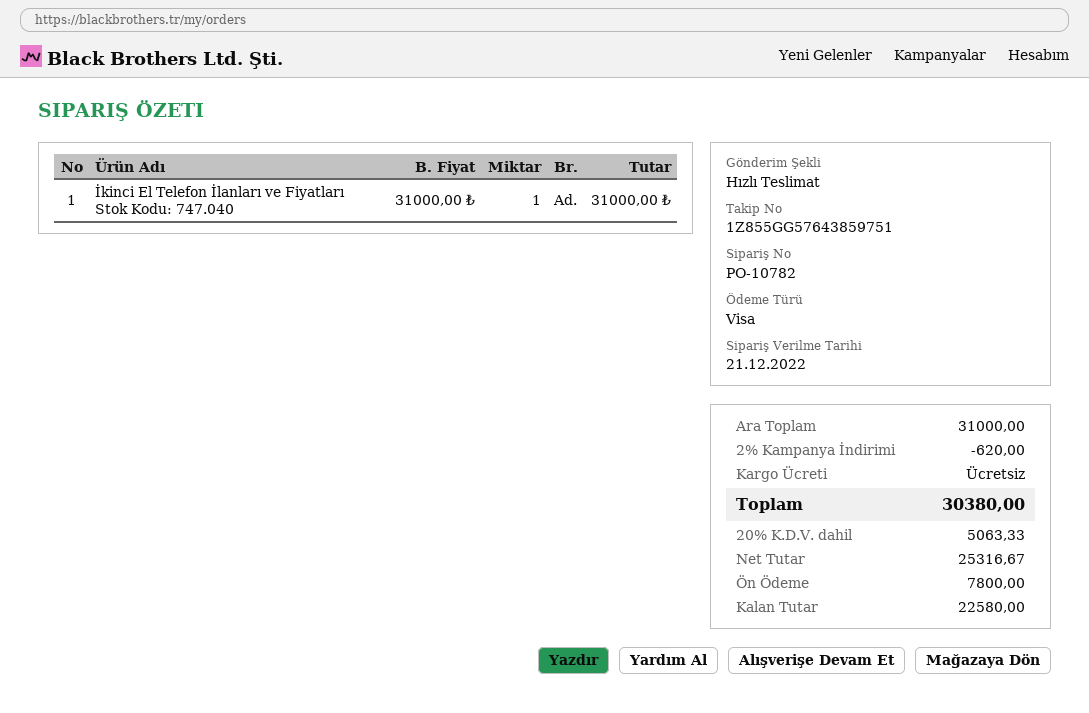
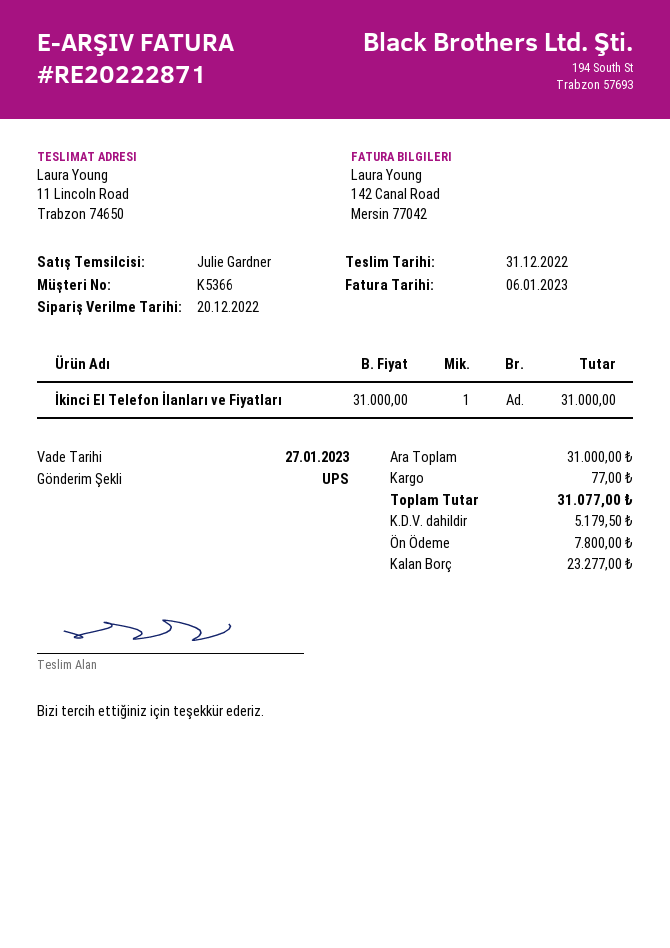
order date: 2022-12-21 -> 2022-12-20
shipping method: express -> UPS
discount: 2% = 620.00 -> none
shipping: 0.00 -> 77.00
tax: 5063.33 -> 5179.50
total: 30380.00 -> 31077.00
balance: 22580.00 -> 23277.00

